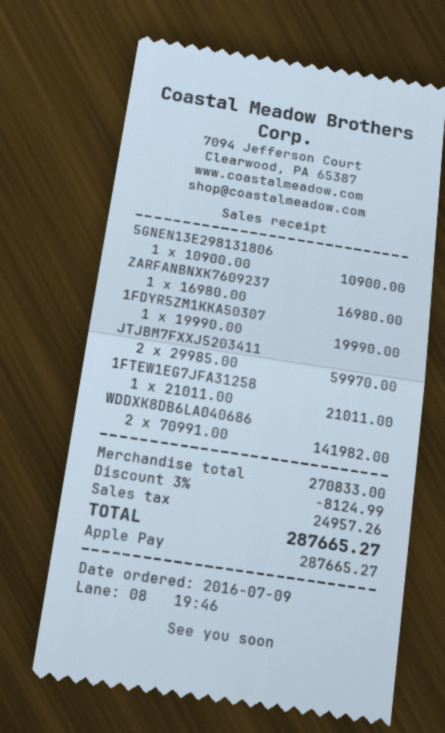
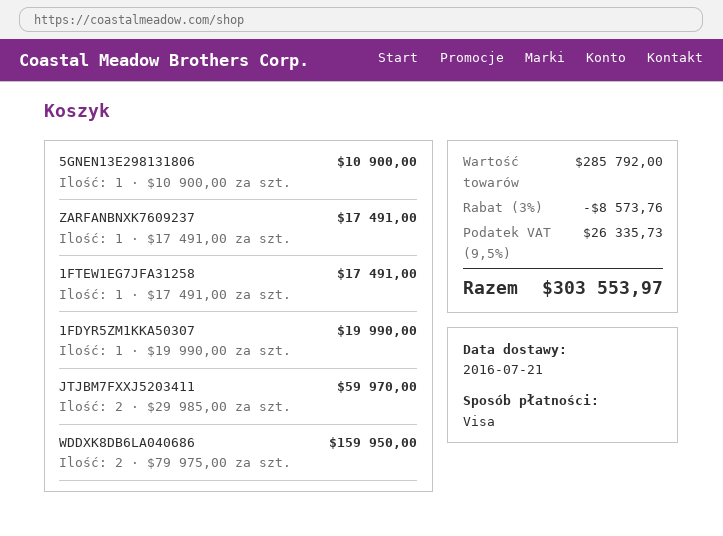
payment method: Apple Pay -> Visa
ZARFANBNXK7609237: 1 x 16980.00 = 16980.00 -> 1 x 17491.00 = 17491.00
1FTEW1EG7JFA31258: 1 x 21011.00 = 21011.00 -> 1 x 17491.00 = 17491.00
WDDXK8DB6LA040686: 2 x 70991.00 = 141982.00 -> 2 x 79975.00 = 159950.00
subtotal: 270833.00 -> 285792.00
discount: 3% = 8124.99 -> 3% = 8573.76
tax: 24957.26 -> 26335.73
total: 287665.27 -> 303553.97

